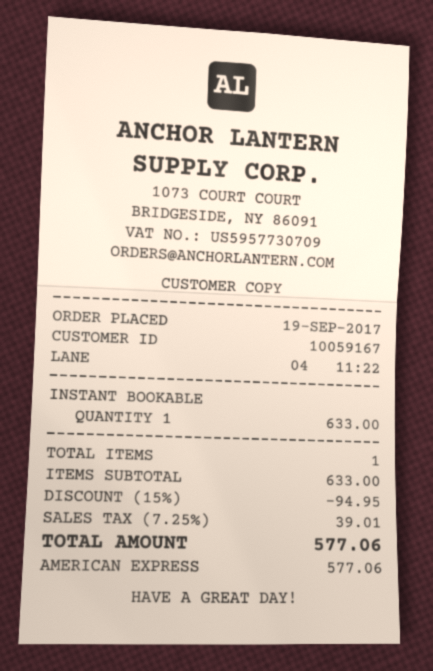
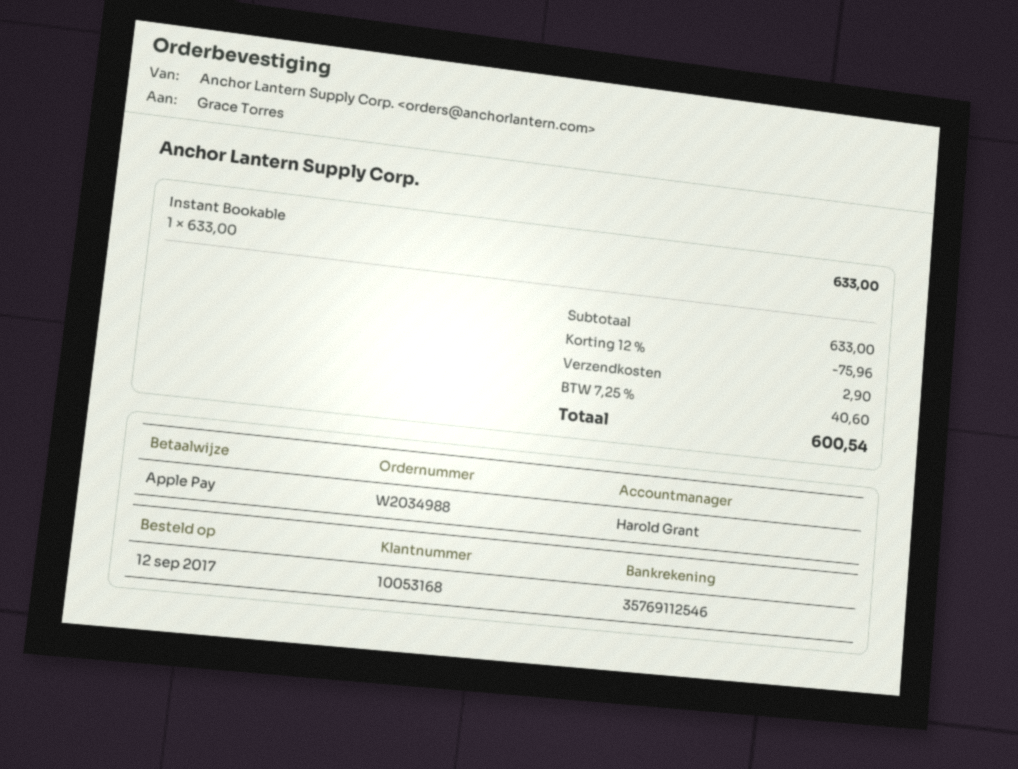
order date: 2017-09-19 -> 2017-09-12
customer number: 10059167 -> 10053168
payment method: American Express -> Apple Pay
discount: 15% = 94.95 -> 12% = 75.96
shipping: none -> 2.90
tax: 7.25% = 39.01 -> 7.25% = 40.60
total: 577.06 -> 600.54

